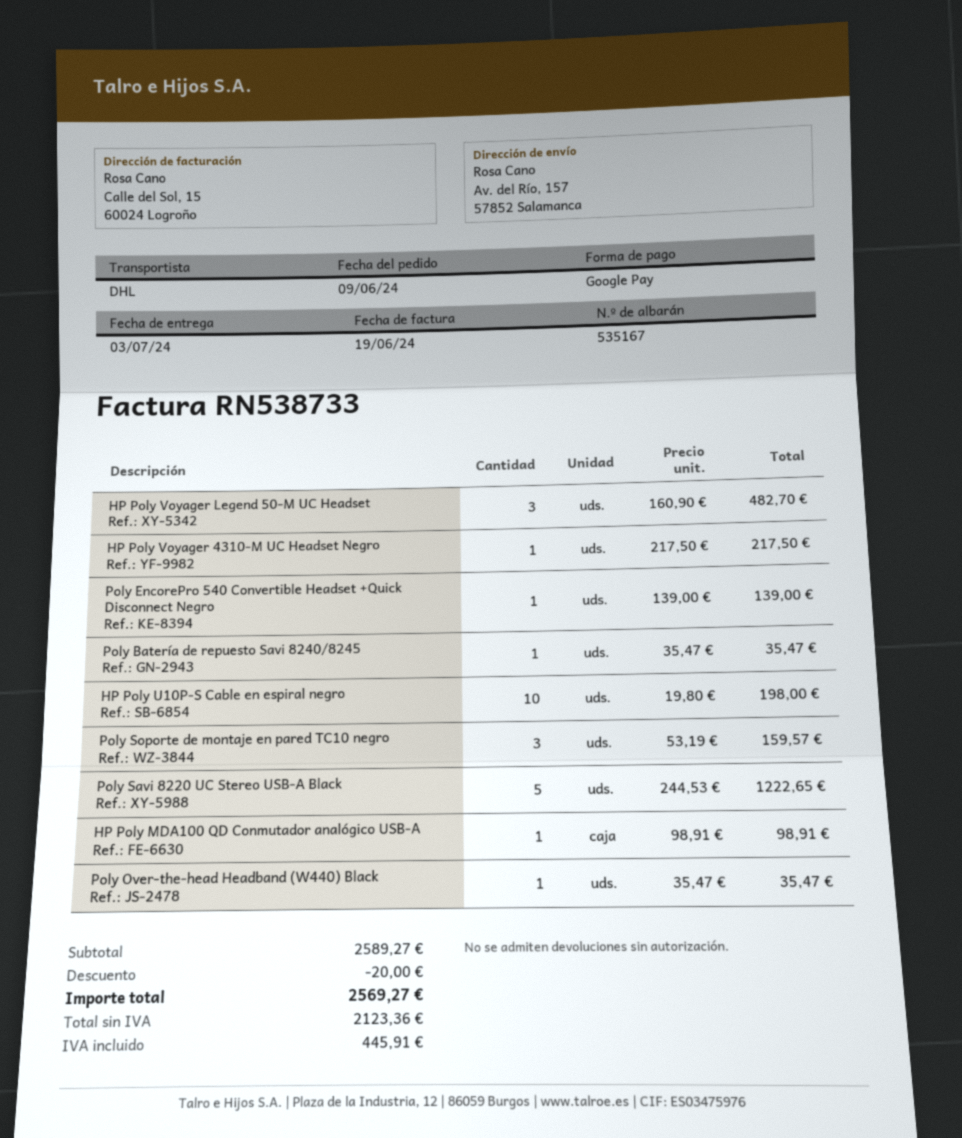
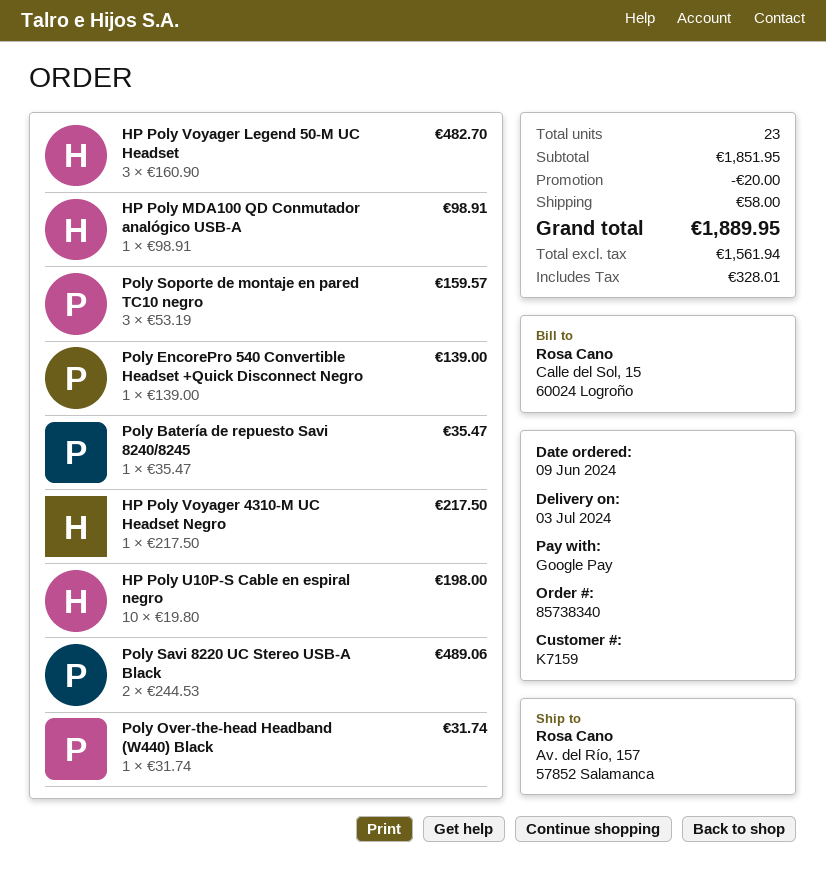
Poly Savi 8220 UC Stereo USB-A Black: 5 x 244.53 = 1222.65 -> 2 x 244.53 = 489.06
Poly Over-the-head Headband (W440) Black: 1 x 35.47 = 35.47 -> 1 x 31.74 = 31.74
subtotal: 2589.27 -> 1851.95
shipping: none -> 58.00
net: 2123.36 -> 1561.94
tax: 445.91 -> 328.01
total: 2569.27 -> 1889.95

